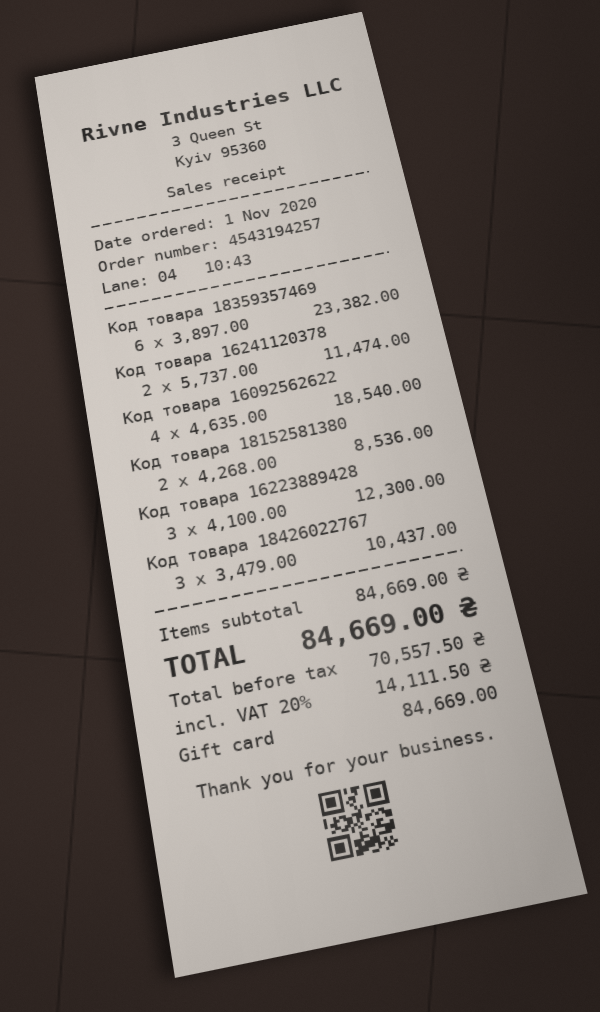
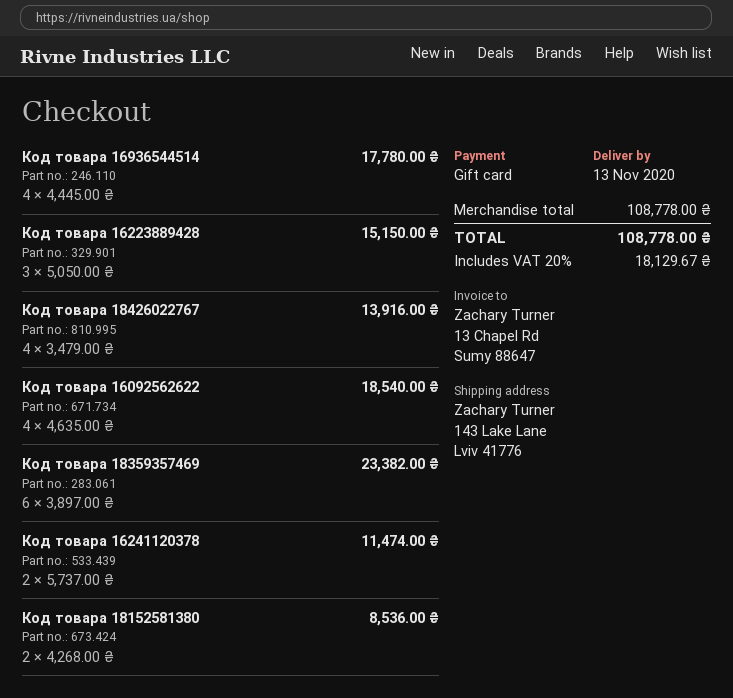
Код товара 16223889428: 3 x 4100.00 = 12300.00 -> 3 x 5050.00 = 15150.00
Код товара 18426022767: 3 x 3479.00 = 10437.00 -> 4 x 3479.00 = 13916.00
Код товара 16936544514: none -> 4 x 4445.00 = 17780.00
subtotal: 84669.00 -> 108778.00
tax: 20% = 14111.50 -> 20% = 18129.67
total: 84669.00 -> 108778.00

